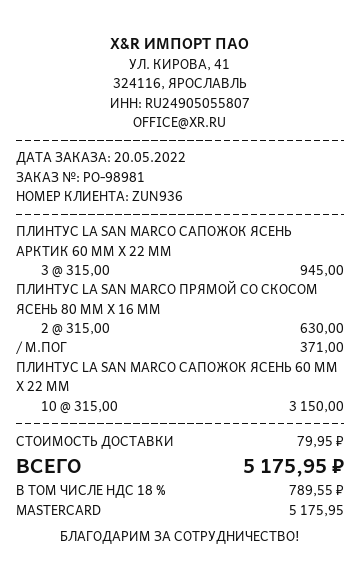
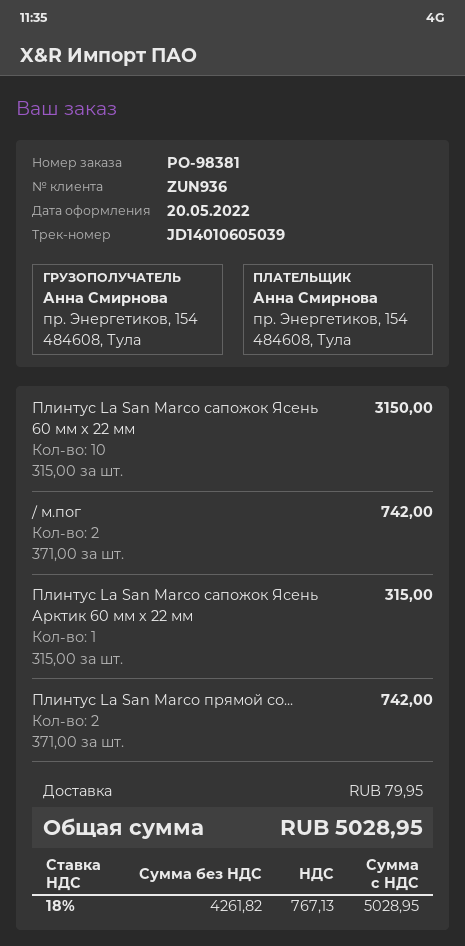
order number: PO-98981 -> PO-98381
ПЛИНТУС LA SAN MARCO САПОЖОК ЯСЕНЬ АРКТИК 60 ММ Х 22 ММ: 3 x 315.00 = 945.00 -> 1 x 315.00 = 315.00
ПЛИНТУС LA SAN MARCO ПРЯМОЙ СО СКОСОМ ЯСЕНЬ 80 ММ Х 16 ММ: 2 x 315.00 = 630.00 -> 2 x 371.00 = 742.00
/ М.ПОГ: 1 x 371.00 = 371.00 -> 2 x 371.00 = 742.00
tax: 18% = 789.55 -> 18% = 767.13
total: 5175.95 -> 5028.95

